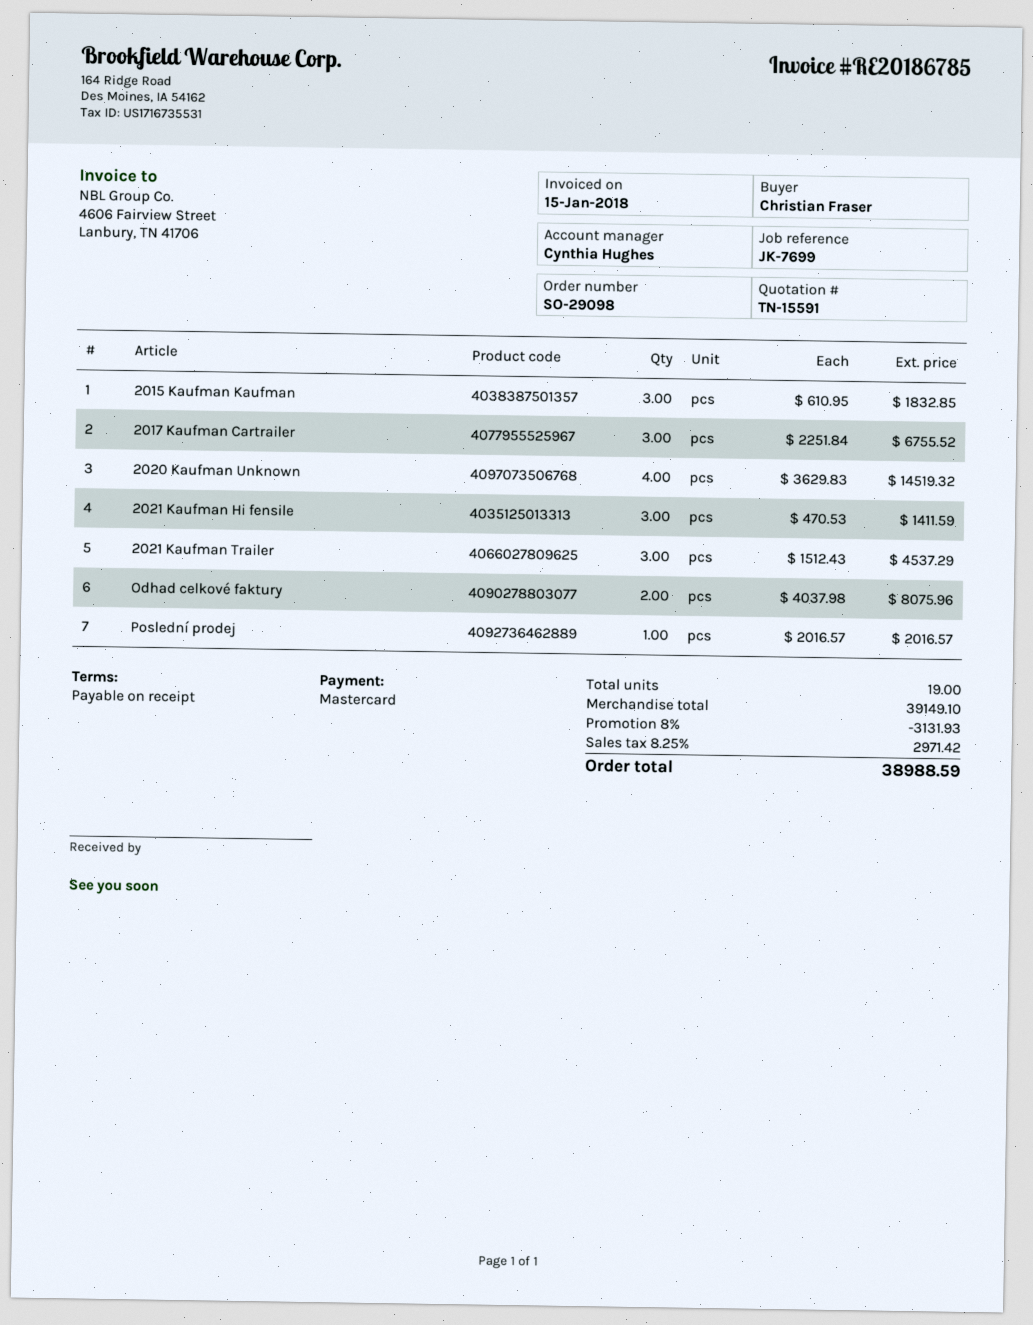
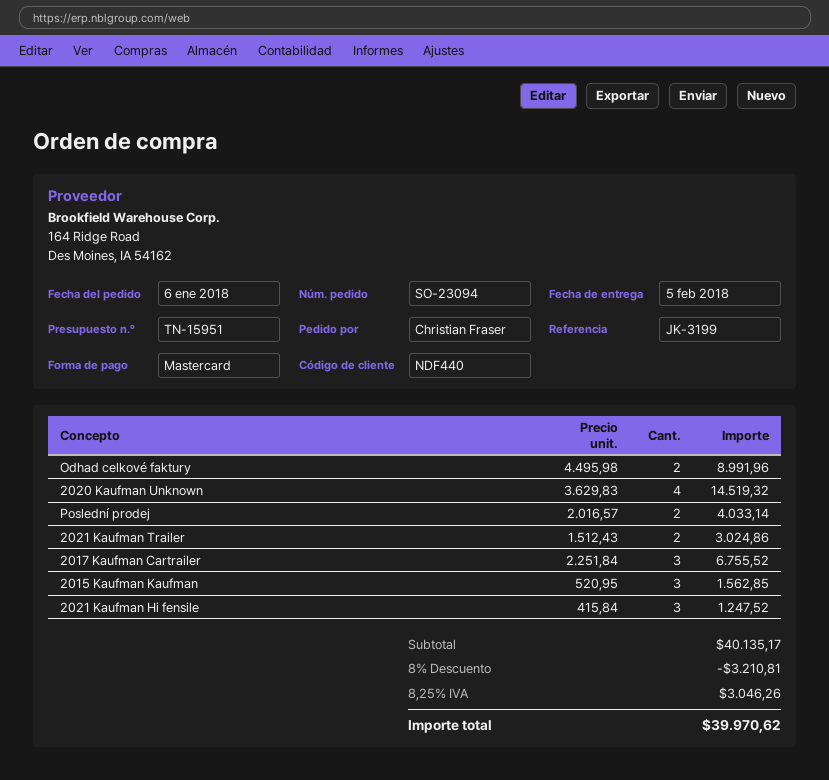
quote number: TN-15591 -> TN-15951
order number: SO-29098 -> SO-23094
reference: JK-7699 -> JK-3199
2015 Kaufman Kaufman: 3 x 610.95 = 1832.85 -> 3 x 520.95 = 1562.85
2021 Kaufman Hi fensile: 3 x 470.53 = 1411.59 -> 3 x 415.84 = 1247.52
2021 Kaufman Trailer: 3 x 1512.43 = 4537.29 -> 2 x 1512.43 = 3024.86
Odhad celkové faktury: 2 x 4037.98 = 8075.96 -> 2 x 4495.98 = 8991.96
Poslední prodej: 1 x 2016.57 = 2016.57 -> 2 x 2016.57 = 4033.14
subtotal: 39149.10 -> 40135.17
discount: 8% = 3131.93 -> 8% = 3210.81
tax: 8.25% = 2971.42 -> 8.25% = 3046.26
total: 38988.59 -> 39970.62

